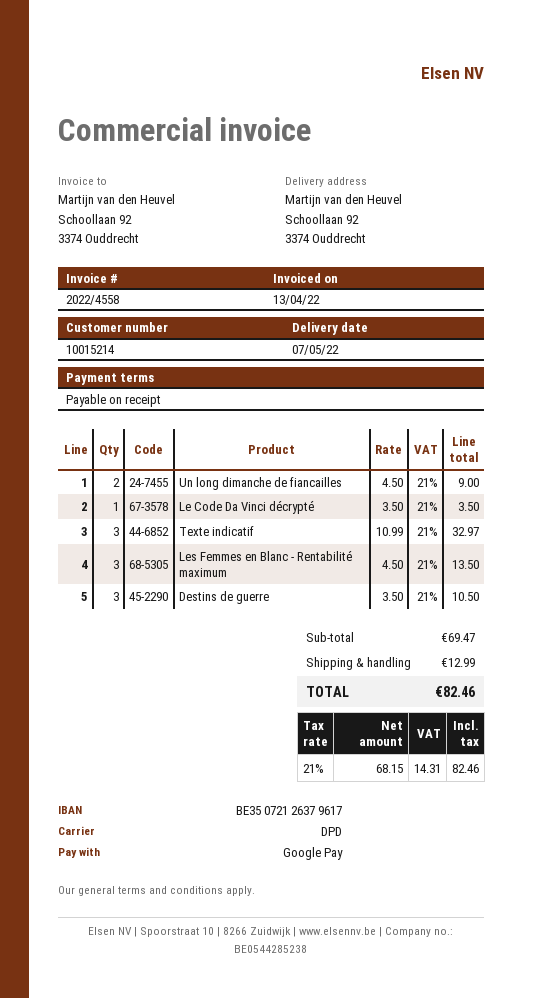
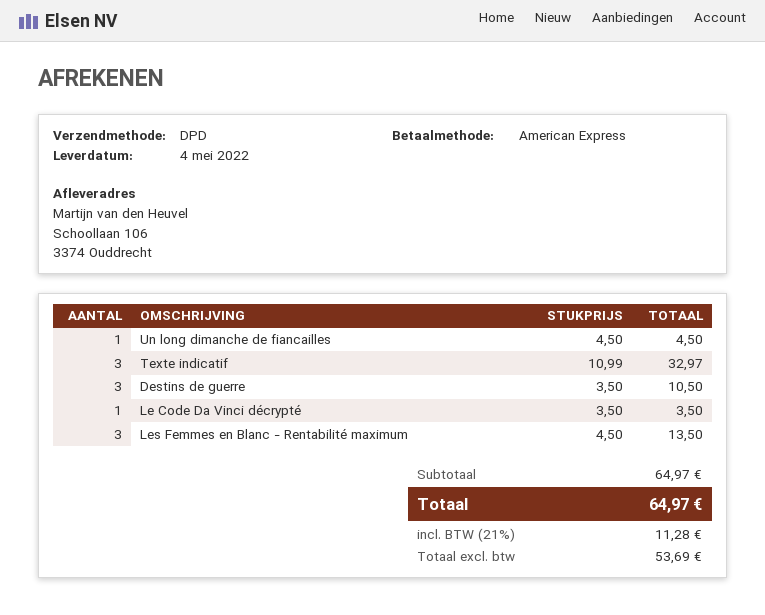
delivery date: 2022-05-07 -> 2022-05-04
payment method: Google Pay -> American Express
ship to: Schoollaan 92, 3374 Ouddrecht -> Schoollaan 106, 3374 Ouddrecht
Un long dimanche de fiancailles: 2 x 4.50 = 9.00 -> 1 x 4.50 = 4.50
subtotal: 69.47 -> 64.97
shipping: 12.99 -> none
net: 68.15 -> 53.69
tax: 21% = 14.31 -> 21% = 11.28
total: 82.46 -> 64.97

